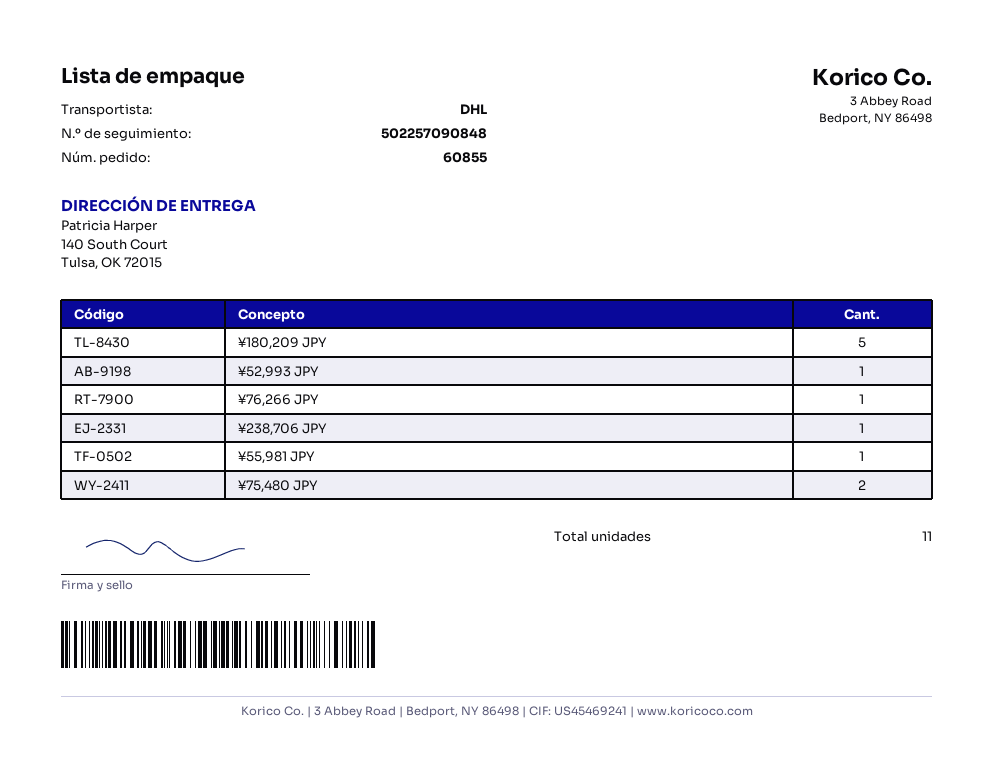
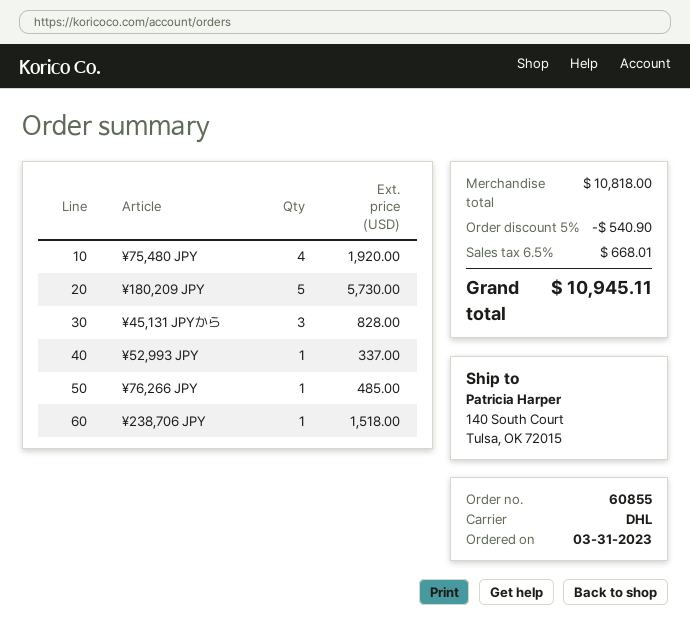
¥55,981 JPY: 1 -> none
¥75,480 JPY: 2 -> 4
¥45,131 JPYから: none -> 3

